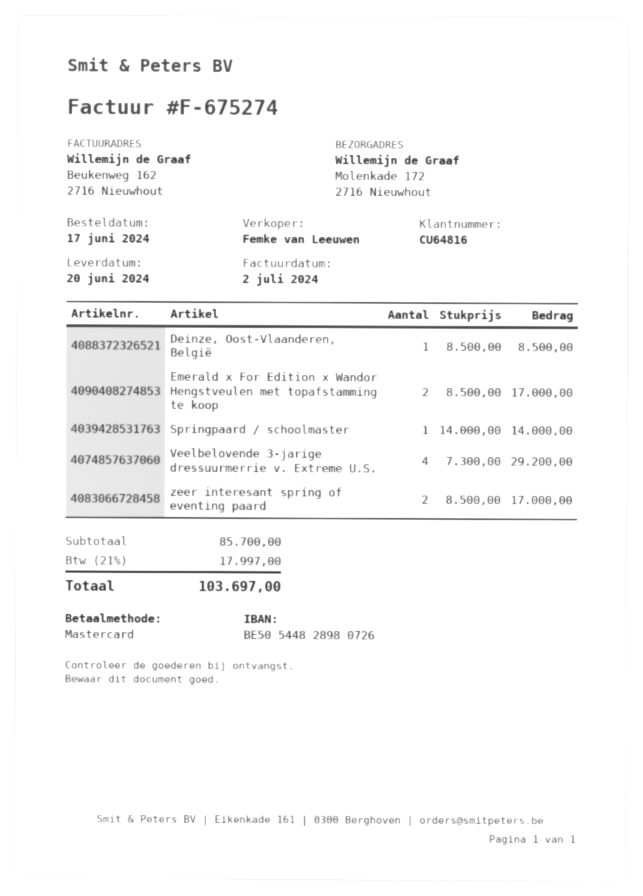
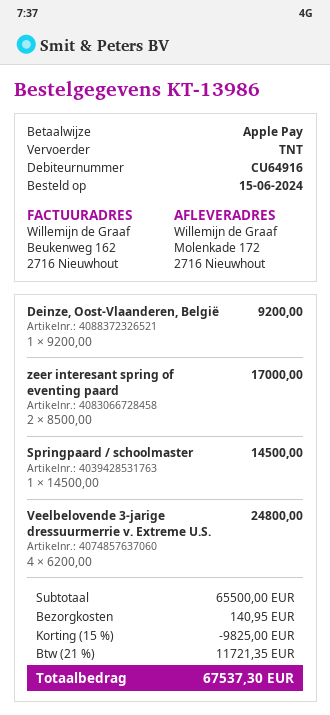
order date: 2024-06-17 -> 2024-06-15
customer number: CU64816 -> CU64916
payment method: Mastercard -> Apple Pay
Deinze, Oost-Vlaanderen, België: 1 x 8500.00 = 8500.00 -> 1 x 9200.00 = 9200.00
Emerald x For Edition x Wandor Hengstveulen met topafstamming te koop: 2 x 8500.00 = 17000.00 -> none
Springpaard / schoolmaster: 1 x 14000.00 = 14000.00 -> 1 x 14500.00 = 14500.00
Veelbelovende 3-jarige dressuurmerrie v. Extreme U.S.: 4 x 7300.00 = 29200.00 -> 4 x 6200.00 = 24800.00
subtotal: 85700.00 -> 65500.00
discount: none -> 15% = 9825.00
shipping: none -> 140.95
tax: 21% = 17997.00 -> 21% = 11721.35
total: 103697.00 -> 67537.30

